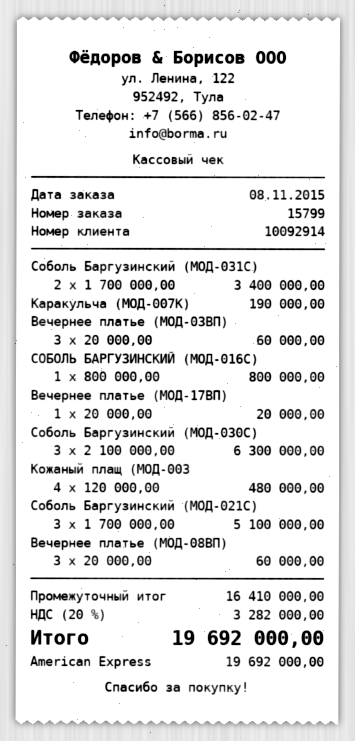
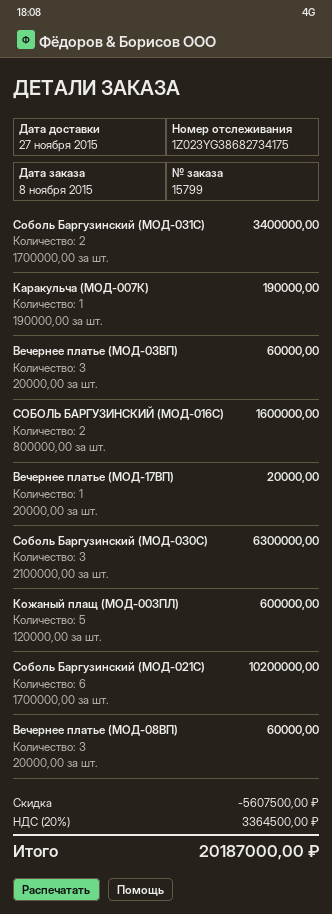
СОБОЛЬ БАРГУЗИНСКИЙ (МОД-016С): 1 x 800000.00 = 800000.00 -> 2 x 800000.00 = 1600000.00
Кожаный плащ (МОД-003: 4 x 120000.00 = 480000.00 -> 5 x 120000.00 = 600000.00
Соболь Баргузинский (МОД-021С): 3 x 1700000.00 = 5100000.00 -> 6 x 1700000.00 = 10200000.00
discount: none -> 5607500.00
tax: 20% = 3282000.00 -> 20% = 3364500.00
total: 19692000.00 -> 20187000.00

